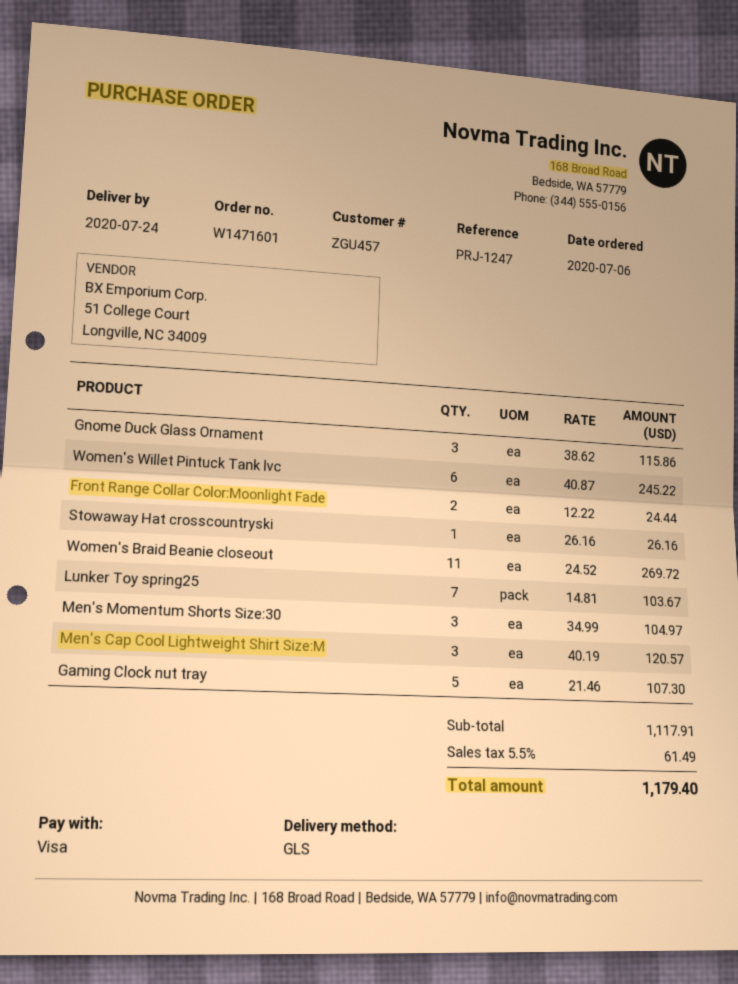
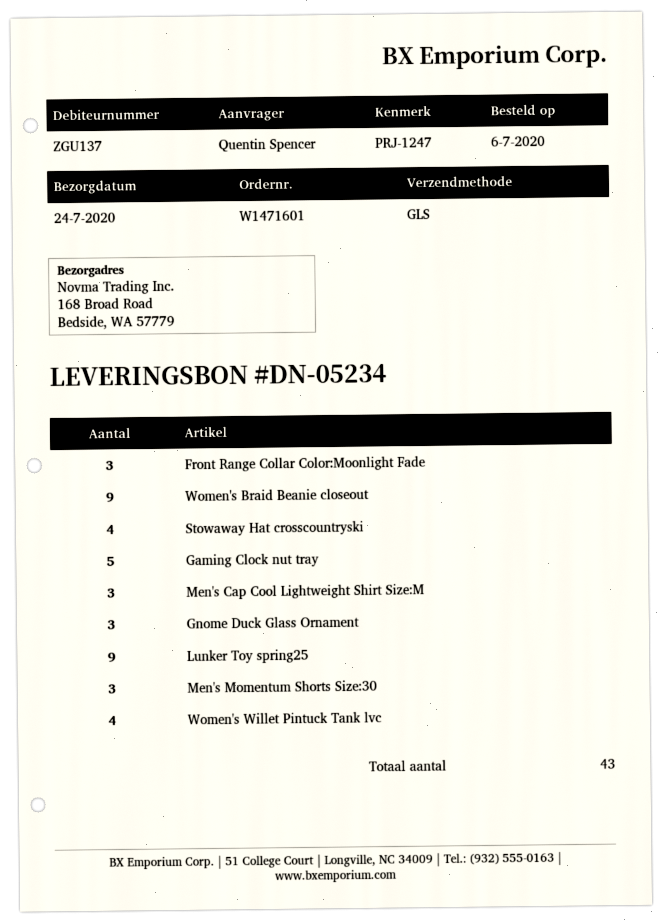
customer number: ZGU457 -> ZGU137
Women's Willet Pintuck Tank lvc: 6 -> 4
Front Range Collar Color:Moonlight Fade: 2 -> 3
Stowaway Hat crosscountryski: 1 -> 4
Women's Braid Beanie closeout: 11 -> 9
Lunker Toy spring25: 7 -> 9

